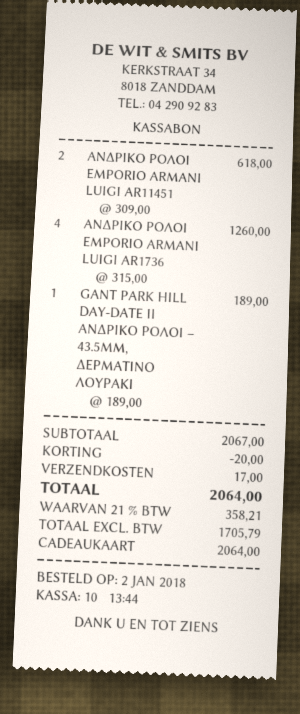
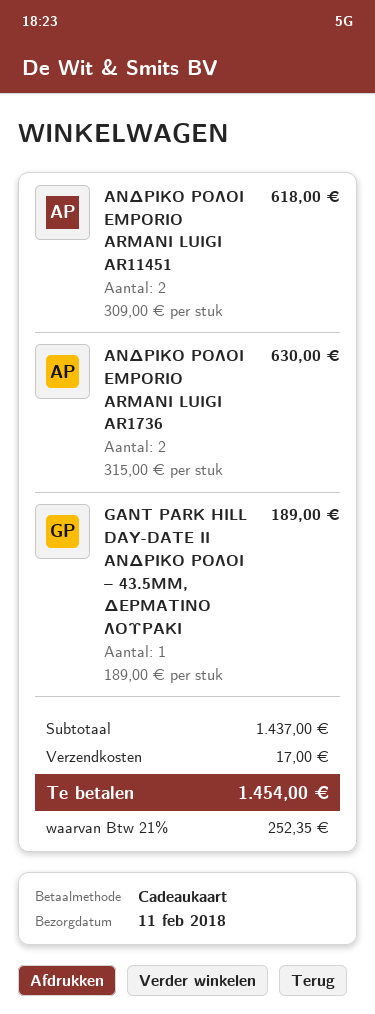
ΑΝΔΡΙΚΟ ΡΟΛΟΙ EMPORIO ARMANI LUIGI AR1736: 4 x 315.00 = 1260.00 -> 2 x 315.00 = 630.00
subtotal: 2067.00 -> 1437.00
discount: 20.00 -> none
tax: 21% = 358.21 -> 21% = 252.35
total: 2064.00 -> 1454.00

